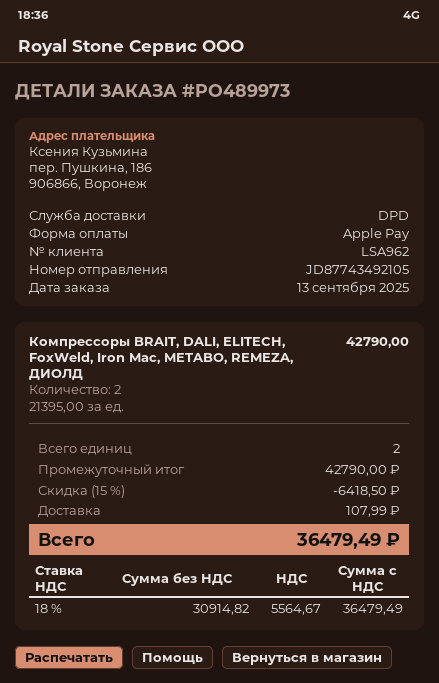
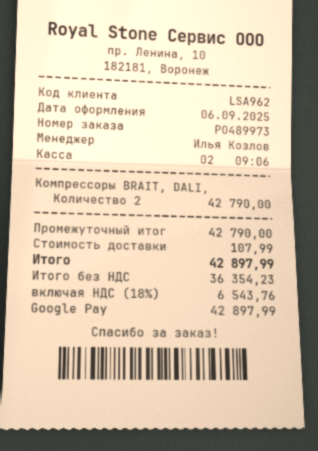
order date: 2025-09-13 -> 2025-09-06
payment method: Apple Pay -> Google Pay
discount: 15% = 6418.50 -> none
net: 30914.82 -> 36354.23
tax: 18% = 5564.67 -> 18% = 6543.76
total: 36479.49 -> 42897.99

